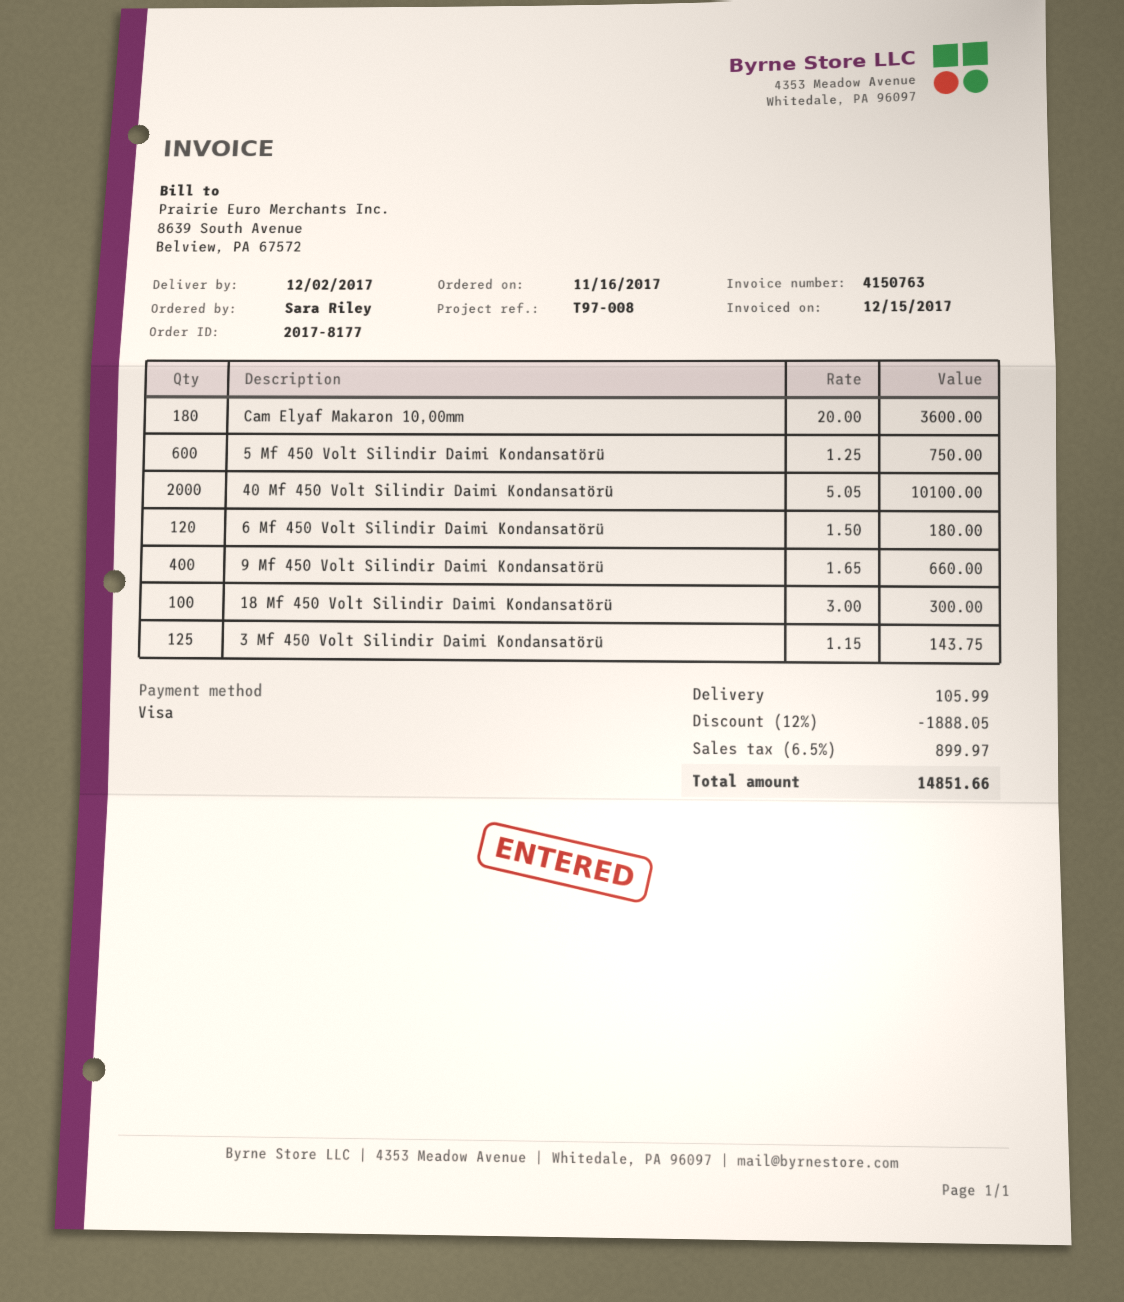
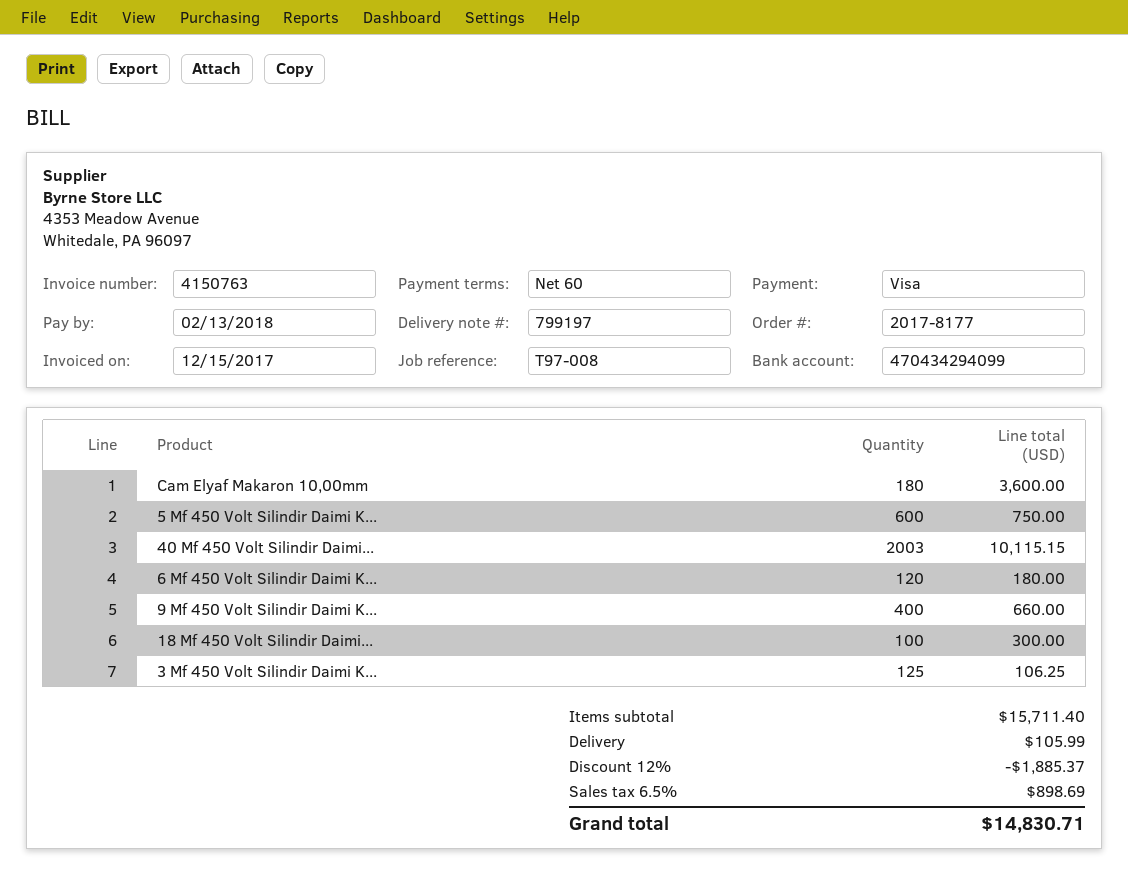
40 Mf 450 Volt Silindir Daimi Kondansatörü: 2000 for 10100.00 -> 2003 for 10115.15
3 Mf 450 Volt Silindir Daimi Kondansatörü: 125 for 143.75 -> 125 for 106.25
discount: 12% = 1888.05 -> 12% = 1885.37
tax: 6.5% = 899.97 -> 6.5% = 898.69
total: 14851.66 -> 14830.71

